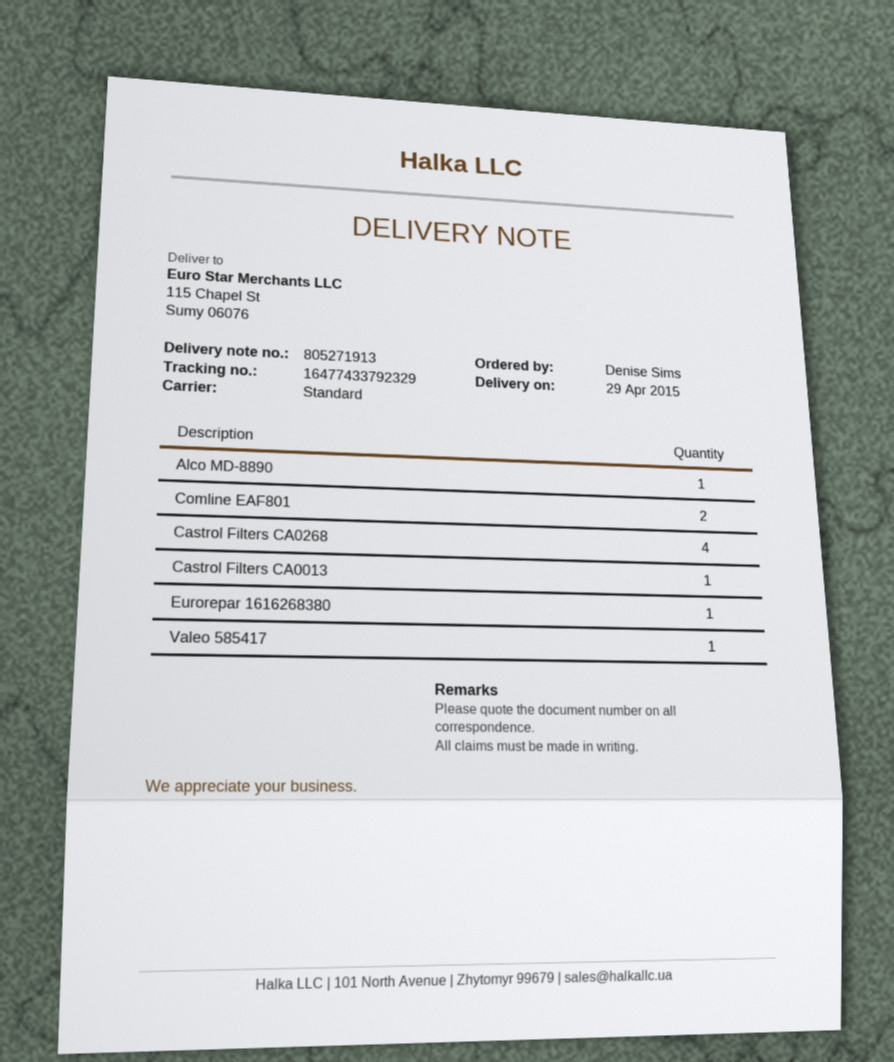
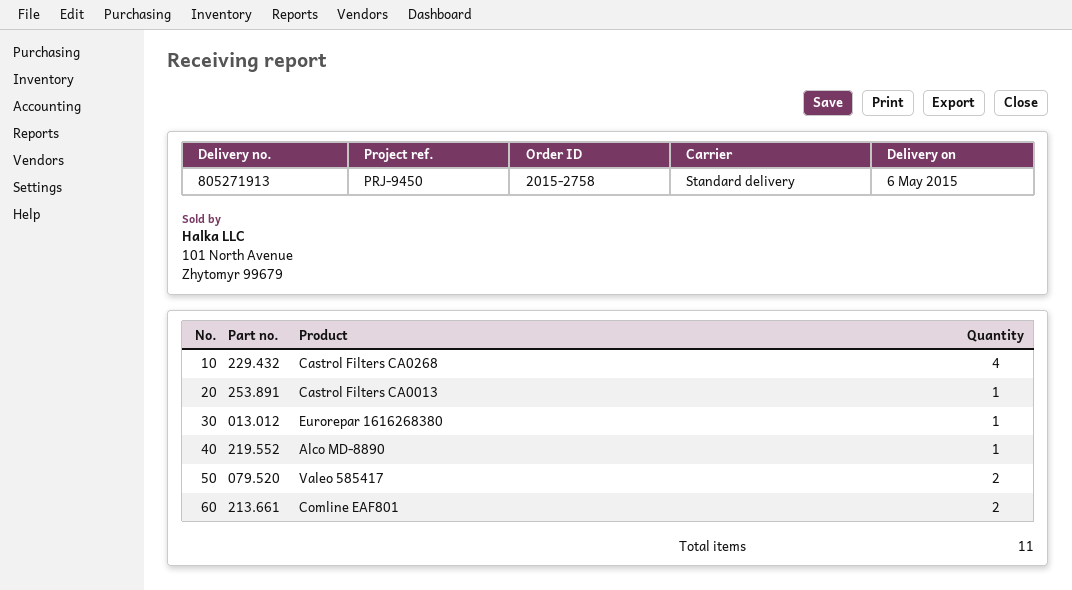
delivery date: 2015-04-29 -> 2015-05-06
Valeo 585417: 1 -> 2

